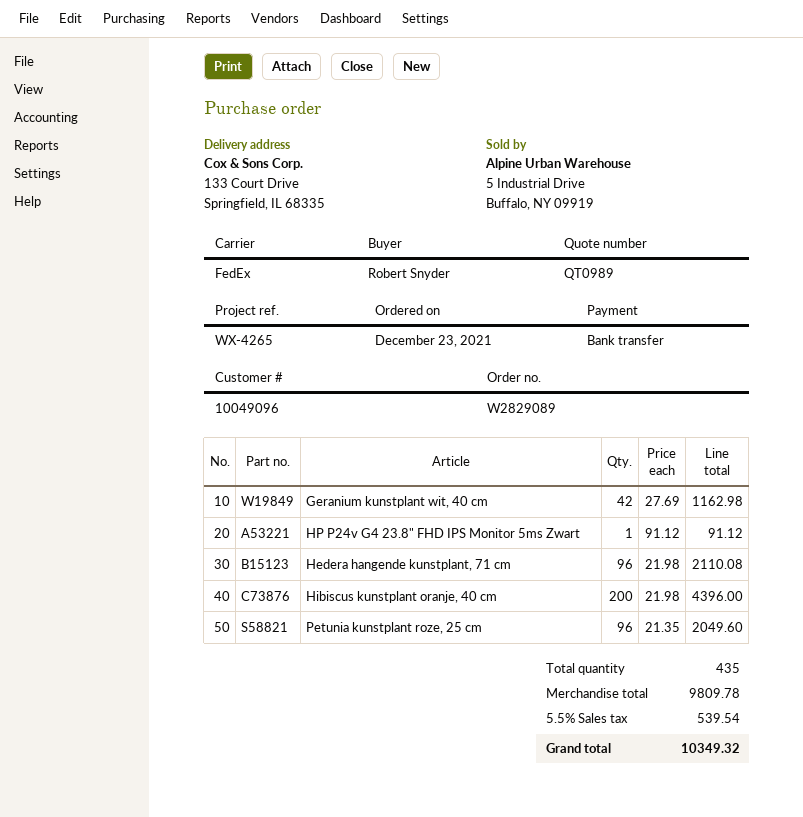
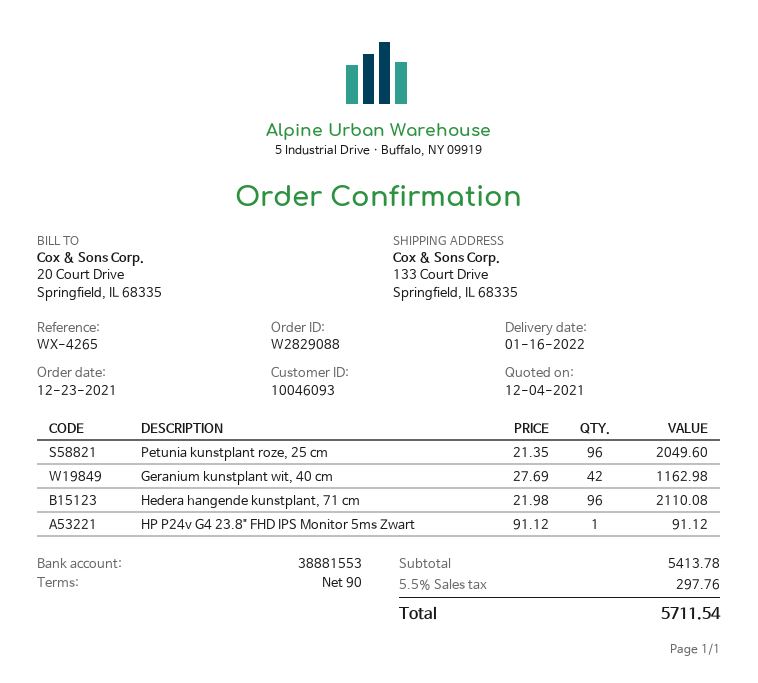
order number: W2829089 -> W2829088
customer number: 10049096 -> 10046093
Hibiscus kunstplant oranje, 40 cm: 200 x 21.98 = 4396.00 -> none
subtotal: 9809.78 -> 5413.78
tax: 5.5% = 539.54 -> 5.5% = 297.76
total: 10349.32 -> 5711.54

